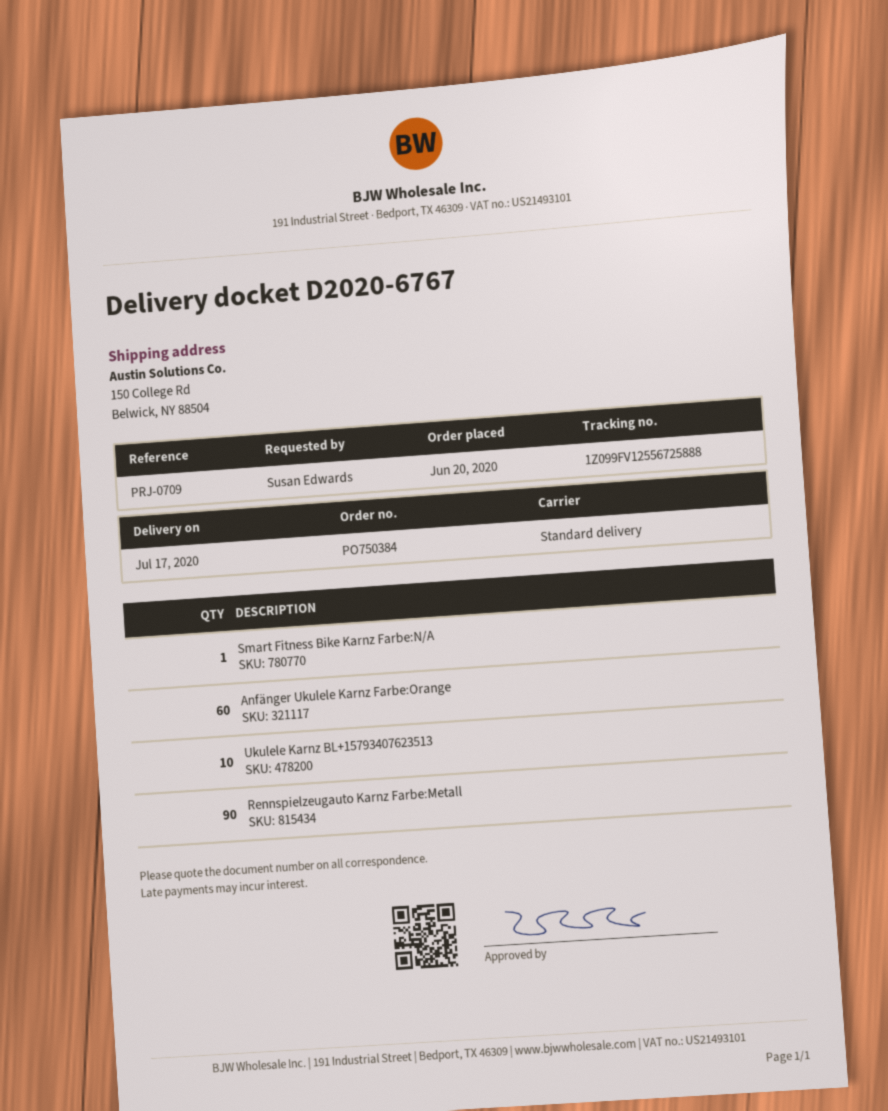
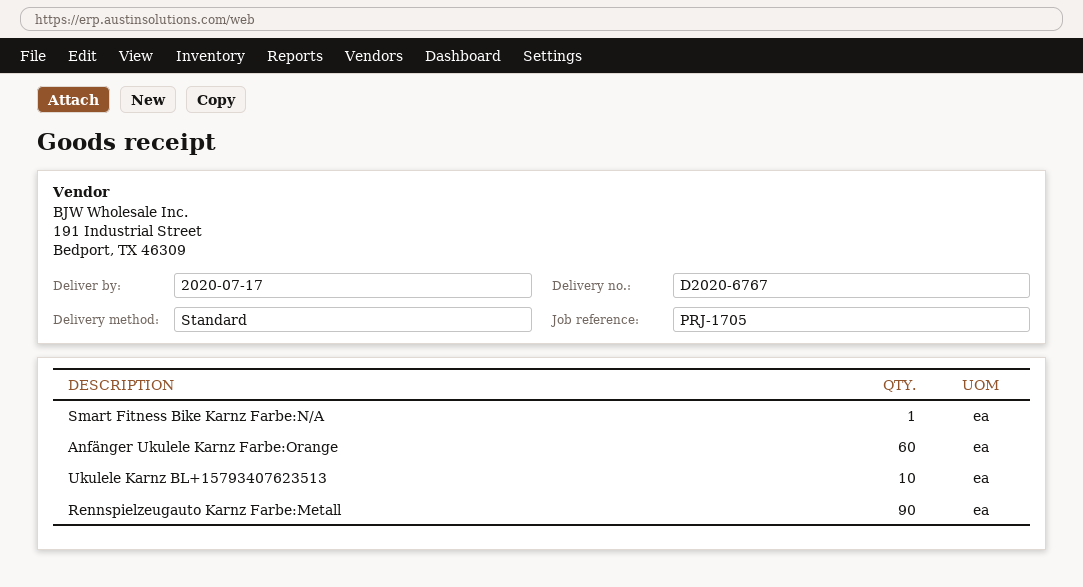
reference: PRJ-0709 -> PRJ-1705

